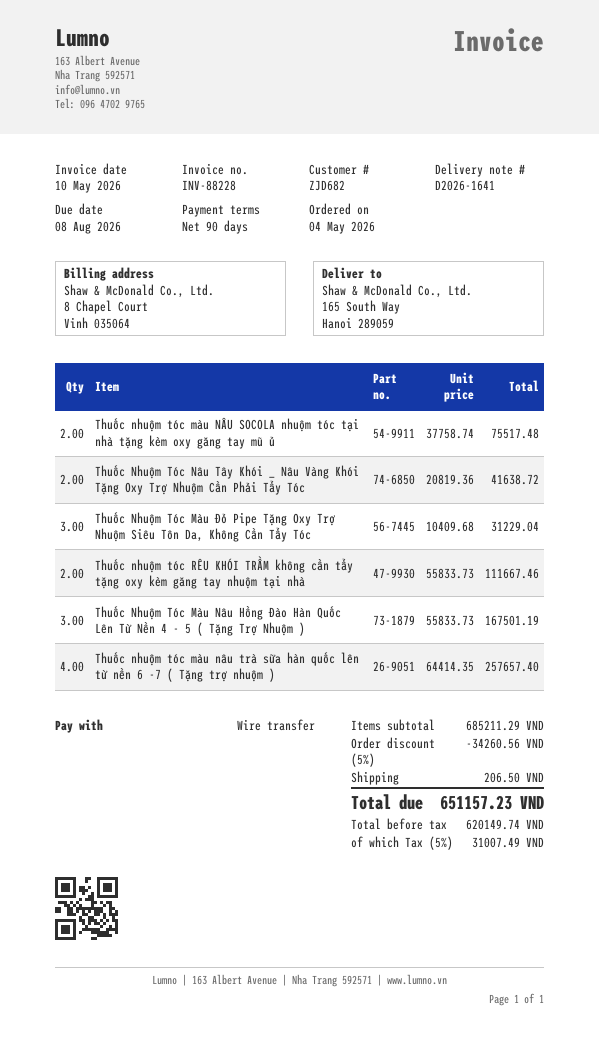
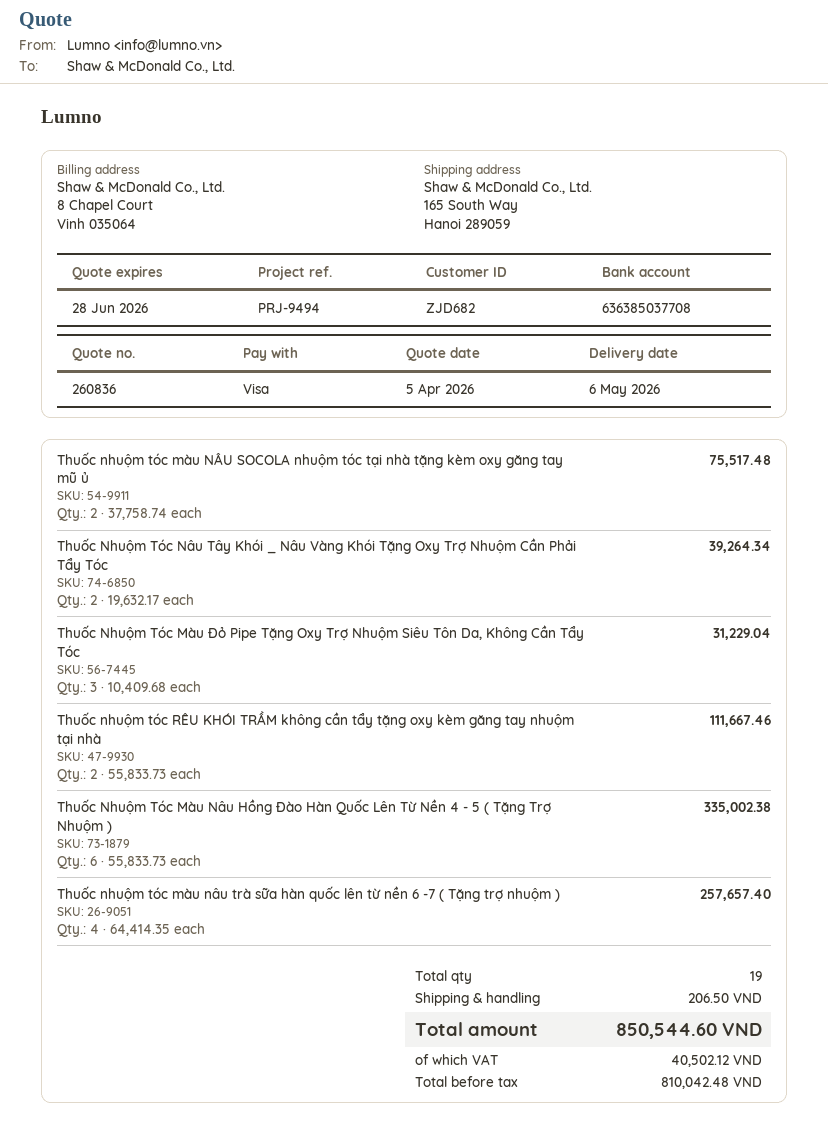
payment method: bank transfer -> Visa
Thuốc Nhuộm Tóc Nâu Tây Khói _ Nâu Vàng Khói Tặng Oxy Trợ Nhuộm Cần Phải Tẩy Tóc: 2 x 20819.36 = 41638.72 -> 2 x 19632.17 = 39264.34
Thuốc Nhuộm Tóc Màu Nâu Hồng Đào Hàn Quốc Lên Từ Nền 4 - 5 ( Tặng Trợ Nhuộm ): 3 x 55833.73 = 167501.19 -> 6 x 55833.73 = 335002.38
discount: 5% = 34260.56 -> none
net: 620149.74 -> 810042.48
tax: 31007.49 -> 40502.12
total: 651157.23 -> 850544.60

